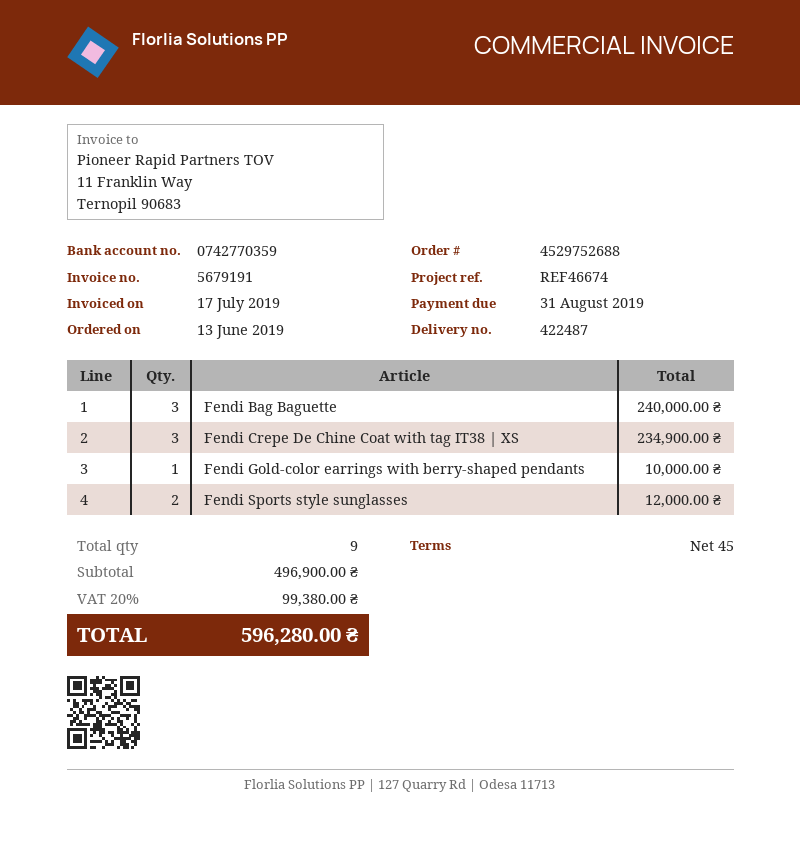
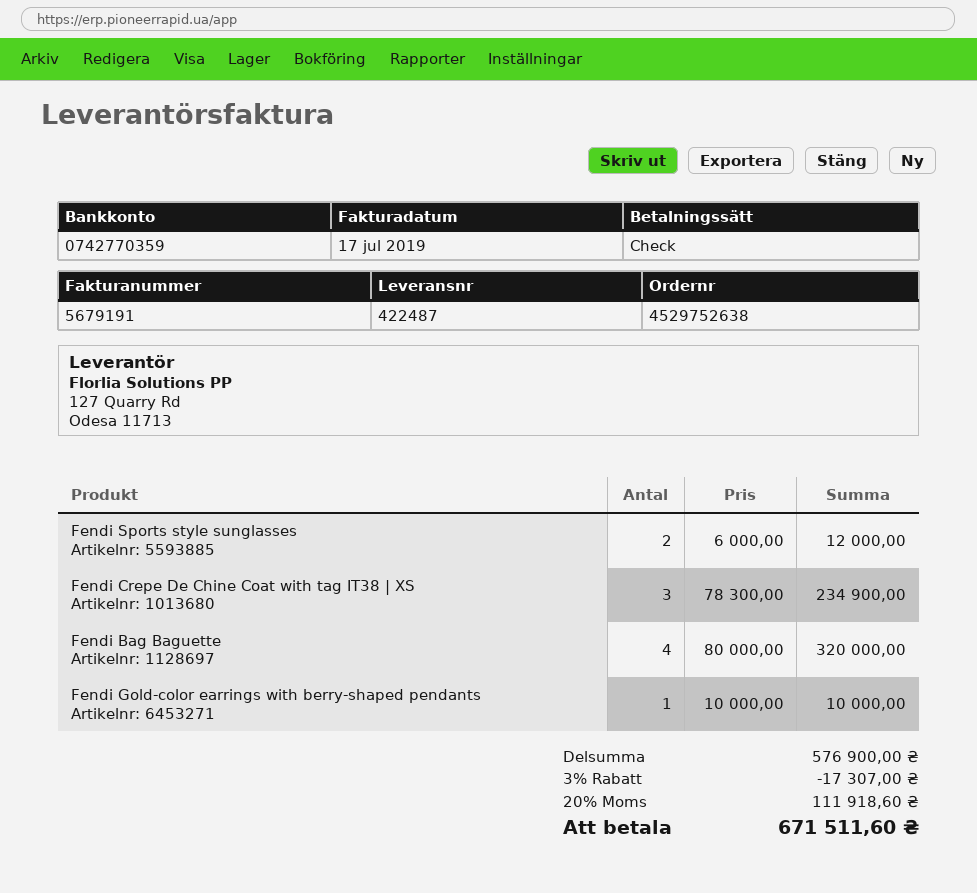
order number: 4529752688 -> 4529752638
Fendi Bag Baguette: 3 for 240000.00 -> 4 for 320000.00
subtotal: 496900.00 -> 576900.00
discount: none -> 3% = 17307.00
tax: 20% = 99380.00 -> 20% = 111918.60
total: 596280.00 -> 671511.60

